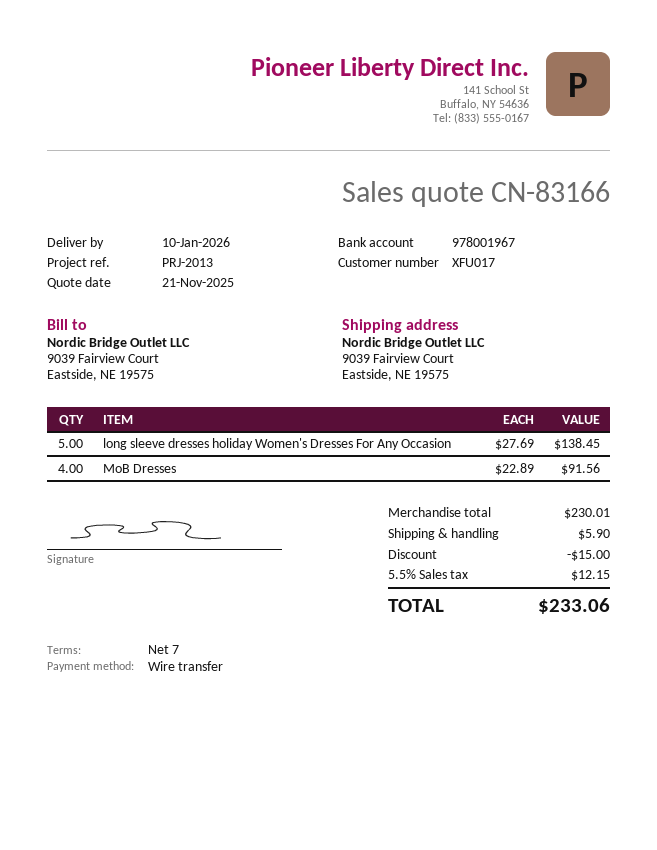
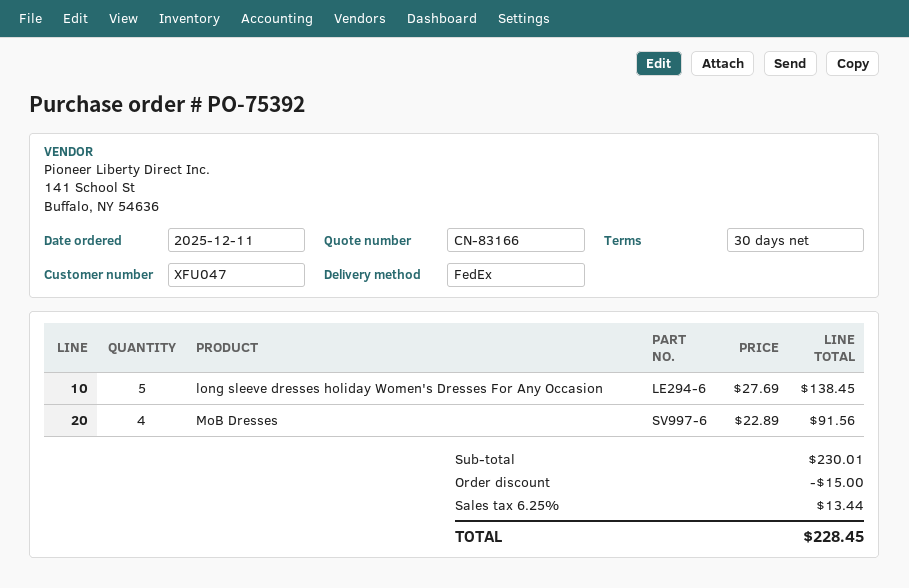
payment terms: 7 days -> 30 days
customer number: XFU017 -> XFU047
shipping: 5.90 -> none
tax: 5.5% = 12.15 -> 6.25% = 13.44
total: 233.06 -> 228.45

